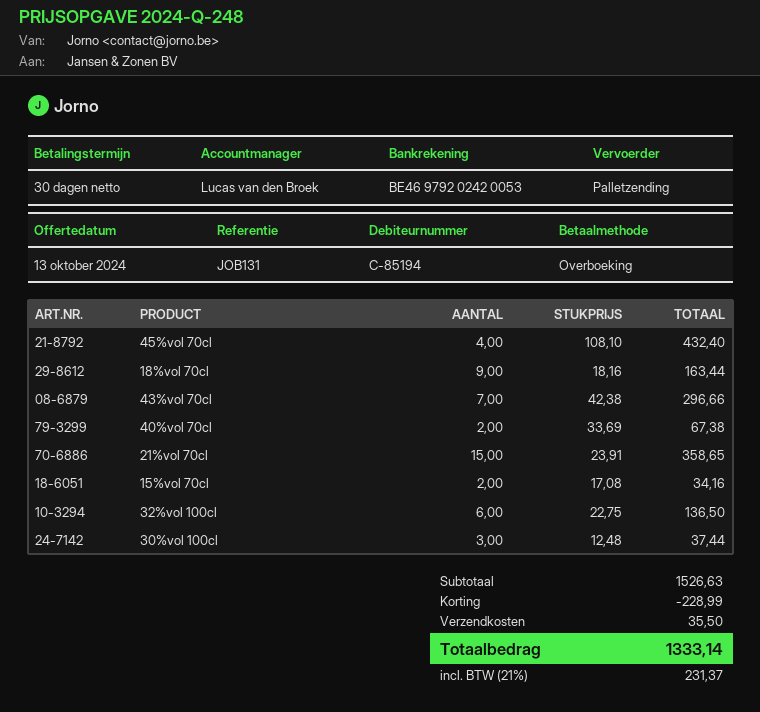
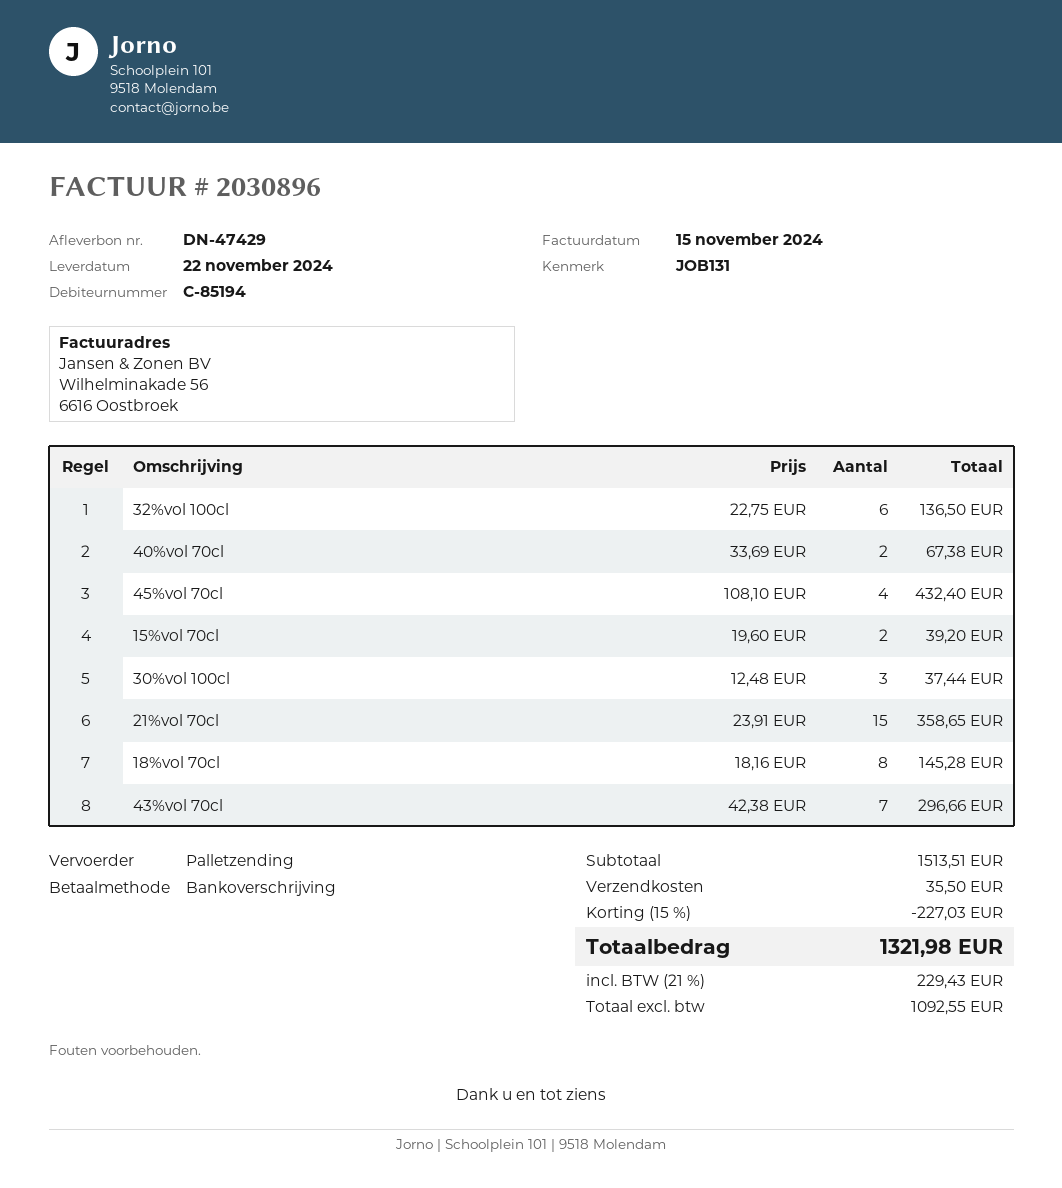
18%vol 70cl: 9 x 18.16 = 163.44 -> 8 x 18.16 = 145.28
15%vol 70cl: 2 x 17.08 = 34.16 -> 2 x 19.60 = 39.20
subtotal: 1526.63 -> 1513.51
discount: 228.99 -> 227.03
tax: 21% = 231.37 -> 21% = 229.43
total: 1333.14 -> 1321.98

